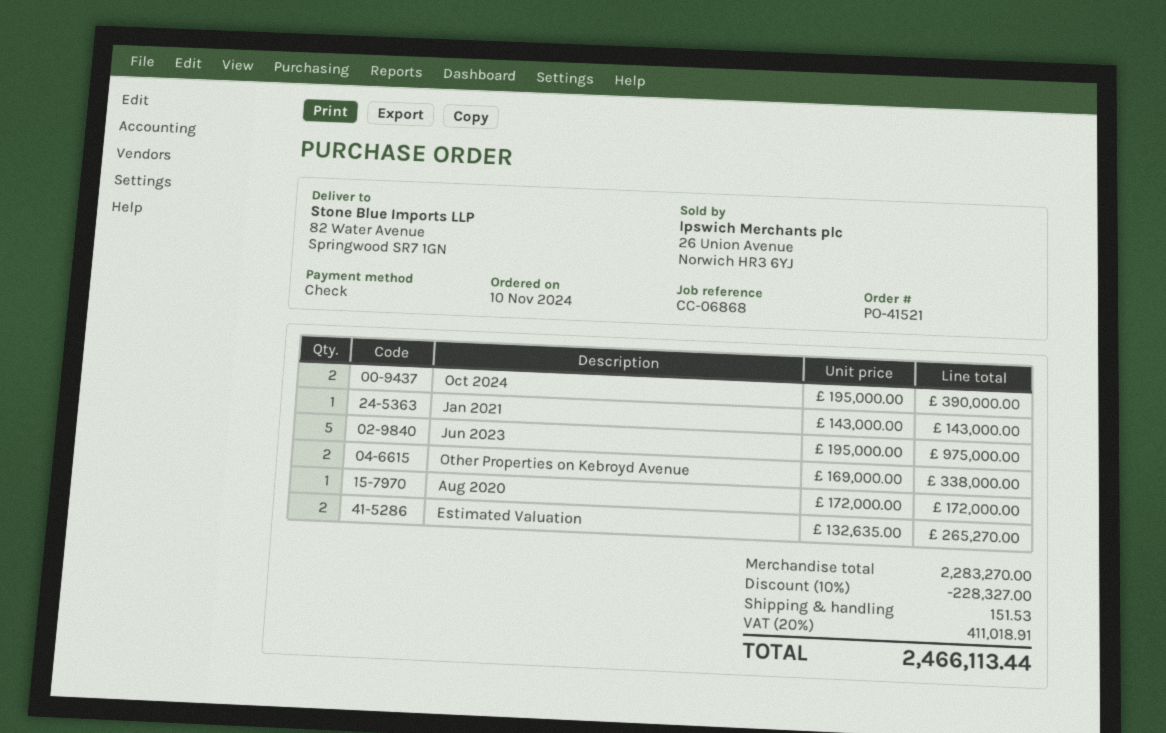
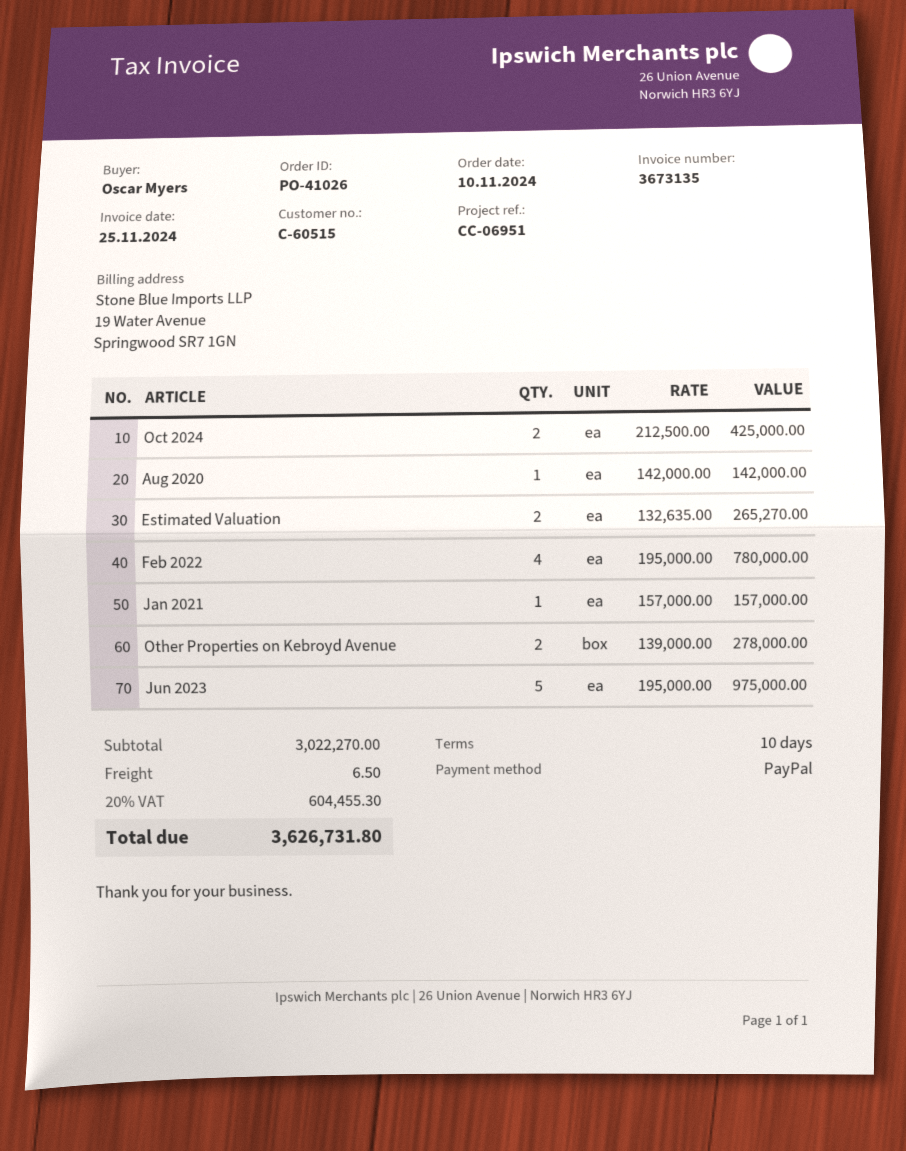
order number: PO-41521 -> PO-41026
reference: CC-06868 -> CC-06951
payment method: cheque -> PayPal
Oct 2024: 2 x 195000.00 = 390000.00 -> 2 x 212500.00 = 425000.00
Jan 2021: 1 x 143000.00 = 143000.00 -> 1 x 157000.00 = 157000.00
Other Properties on Kebroyd Avenue: 2 x 169000.00 = 338000.00 -> 2 x 139000.00 = 278000.00
Aug 2020: 1 x 172000.00 = 172000.00 -> 1 x 142000.00 = 142000.00
Feb 2022: none -> 4 x 195000.00 = 780000.00
subtotal: 2283270.00 -> 3022270.00
discount: 10% = 228327.00 -> none
shipping: 151.53 -> 6.50
tax: 20% = 411018.91 -> 20% = 604455.30
total: 2466113.44 -> 3626731.80

